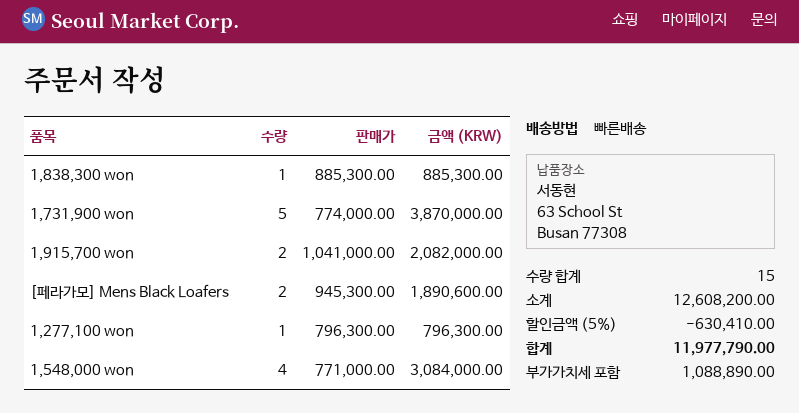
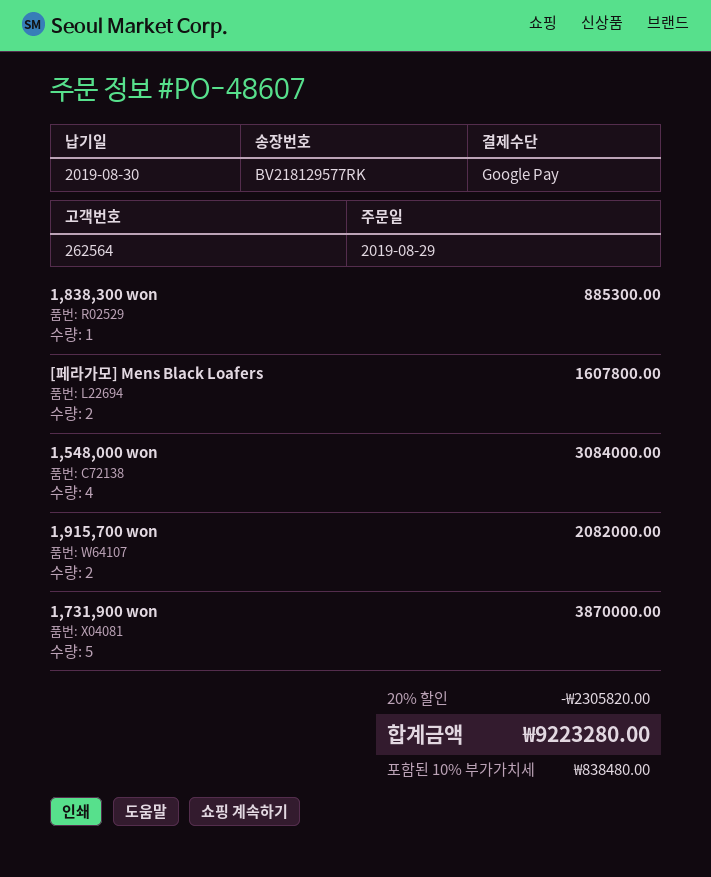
[페라가모] Mens Black Loafers: 2 for 1890600.00 -> 2 for 1607800.00
1,277,100 won: 1 for 796300.00 -> none
discount: 5% = 630410.00 -> 20% = 2305820.00
tax: 1088890.00 -> 838480.00
total: 11977790.00 -> 9223280.00

